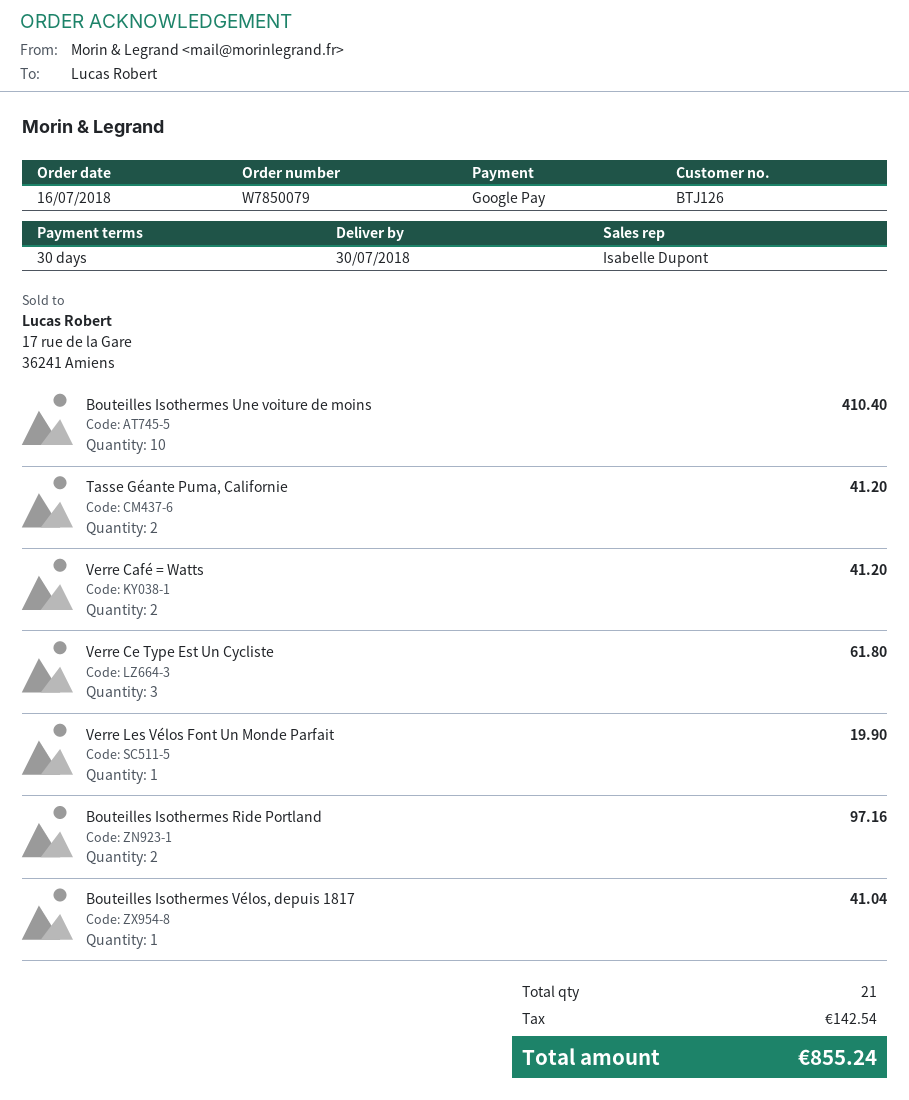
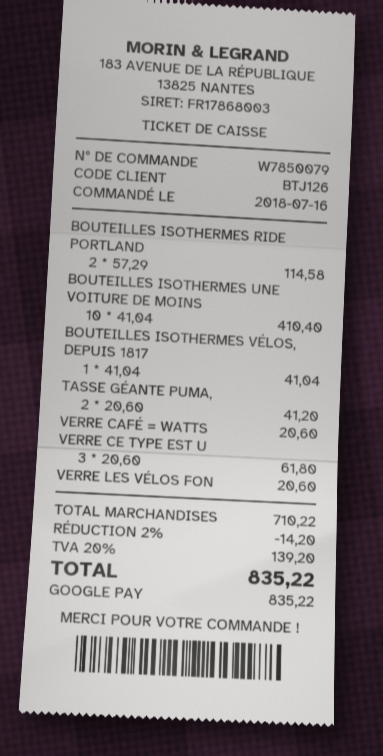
Verre Café = Watts: 2 for 41.20 -> 1 for 20.60
Verre Les Vélos Font Un Monde Parfait: 1 for 19.90 -> 1 for 20.60
Bouteilles Isothermes Ride Portland: 2 for 97.16 -> 2 for 114.58
discount: none -> 2% = 14.20
tax: 142.54 -> 139.20
total: 855.24 -> 835.22

